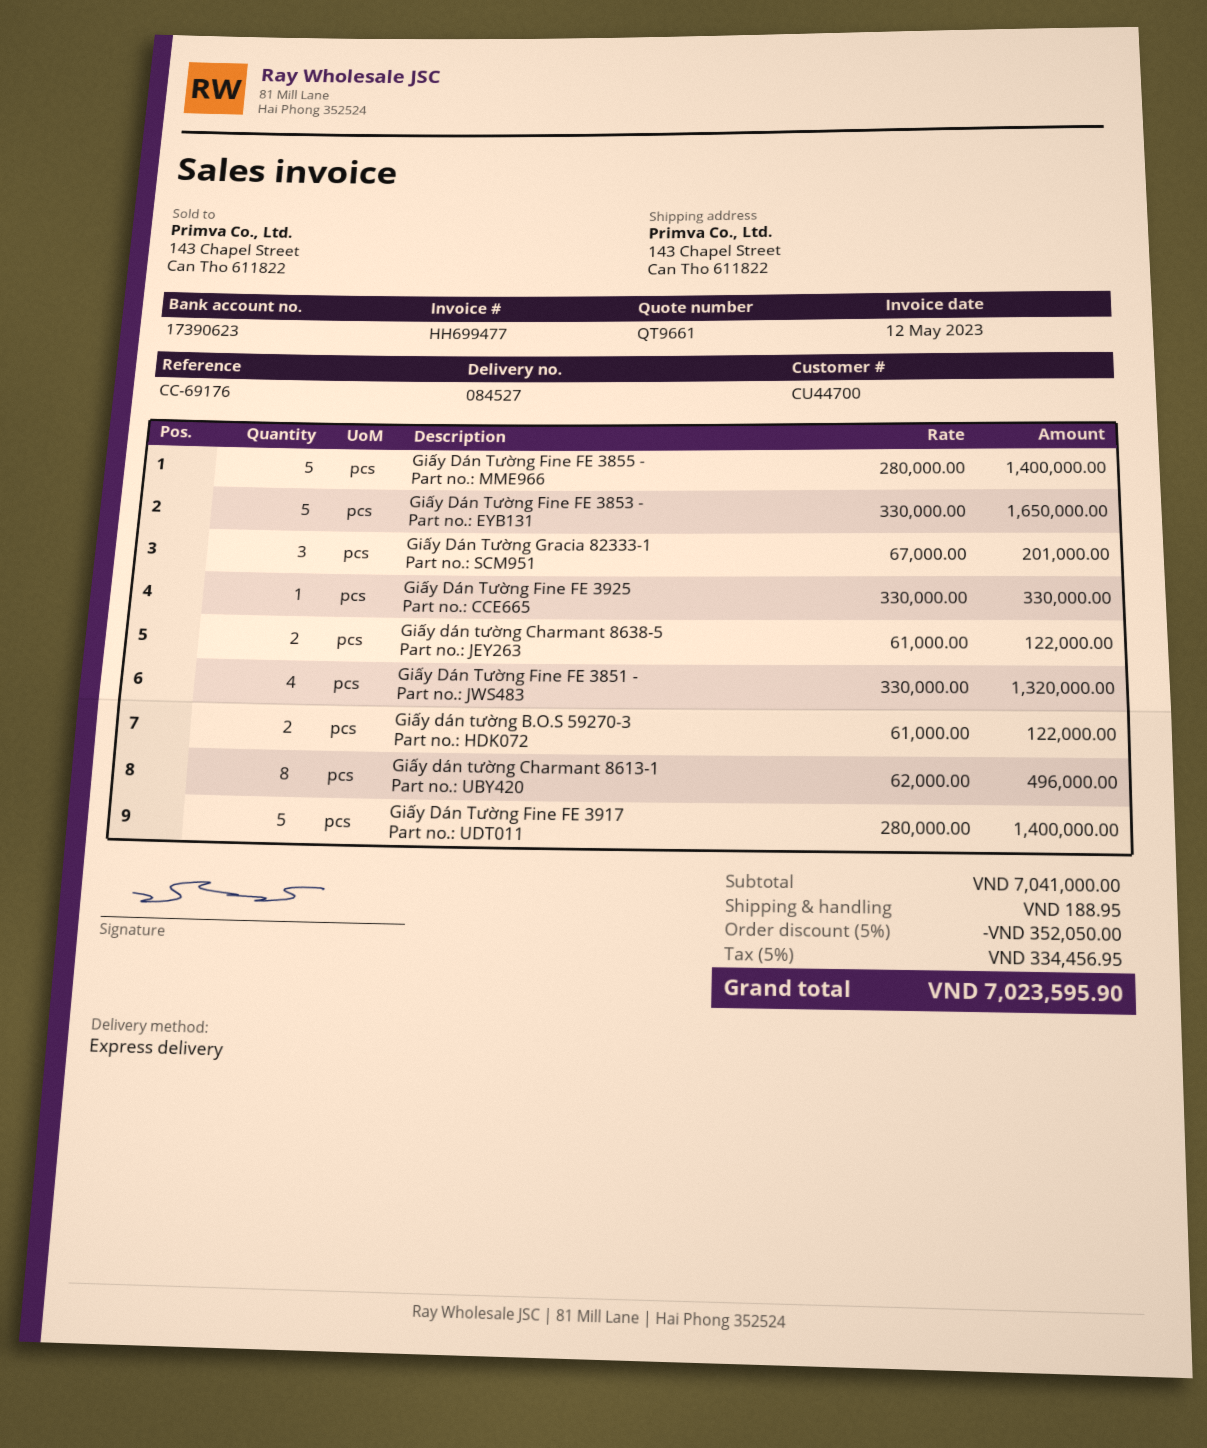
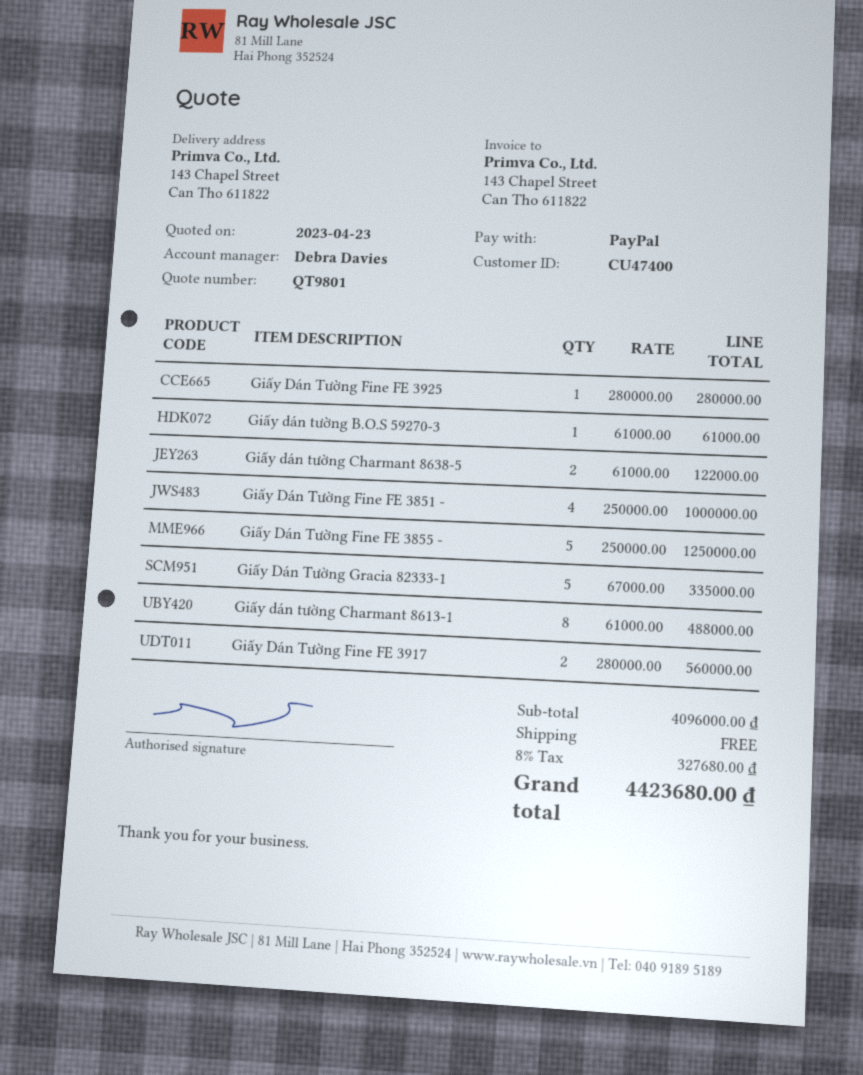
quote number: QT9661 -> QT9801
customer number: CU44700 -> CU47400
Giấy Dán Tường Fine FE 3855 -: 5 x 280000.00 = 1400000.00 -> 5 x 250000.00 = 1250000.00
Giấy Dán Tường Fine FE 3853 -: 5 x 330000.00 = 1650000.00 -> none
Giấy Dán Tường Gracia 82333-1: 3 x 67000.00 = 201000.00 -> 5 x 67000.00 = 335000.00
Giấy Dán Tường Fine FE 3925: 1 x 330000.00 = 330000.00 -> 1 x 280000.00 = 280000.00
Giấy Dán Tường Fine FE 3851 -: 4 x 330000.00 = 1320000.00 -> 4 x 250000.00 = 1000000.00
Giấy dán tường B.O.S 59270-3: 2 x 61000.00 = 122000.00 -> 1 x 61000.00 = 61000.00
Giấy dán tường Charmant 8613-1: 8 x 62000.00 = 496000.00 -> 8 x 61000.00 = 488000.00
Giấy Dán Tường Fine FE 3917: 5 x 280000.00 = 1400000.00 -> 2 x 280000.00 = 560000.00
subtotal: 7041000.00 -> 4096000.00
discount: 5% = 352050.00 -> none
shipping: 188.95 -> 0.00
tax: 5% = 334456.95 -> 8% = 327680.00
total: 7023595.90 -> 4423680.00

